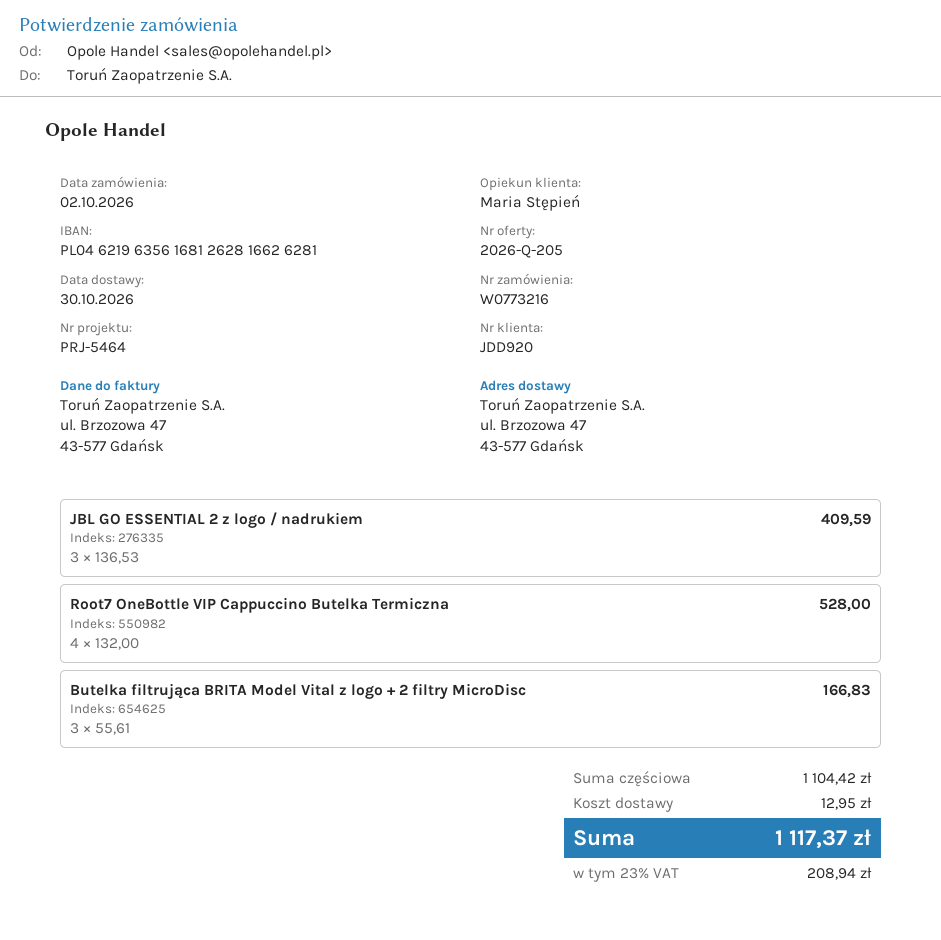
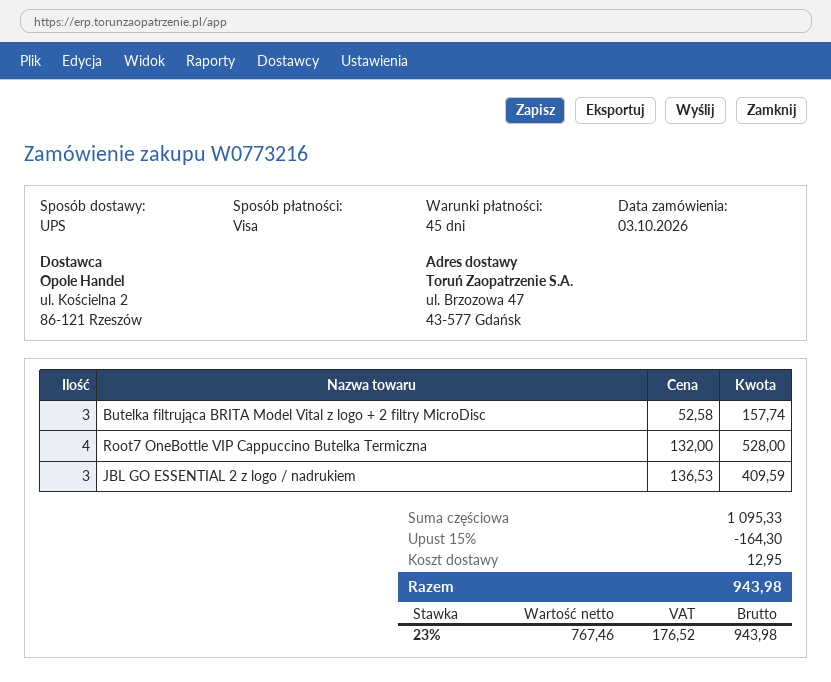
order date: 2026-10-02 -> 2026-10-03
Butelka filtrująca BRITA Model Vital z logo + 2 filtry MicroDisc: 3 x 55.61 = 166.83 -> 3 x 52.58 = 157.74
subtotal: 1104.42 -> 1095.33
discount: none -> 15% = 164.30
tax: 23% = 208.94 -> 23% = 176.52
total: 1117.37 -> 943.98

